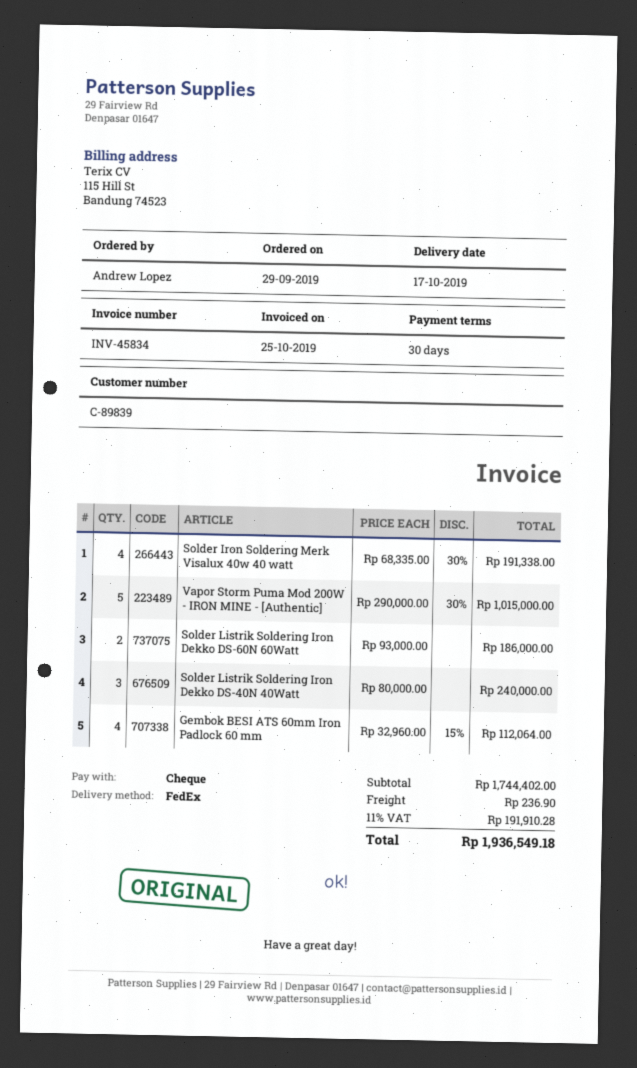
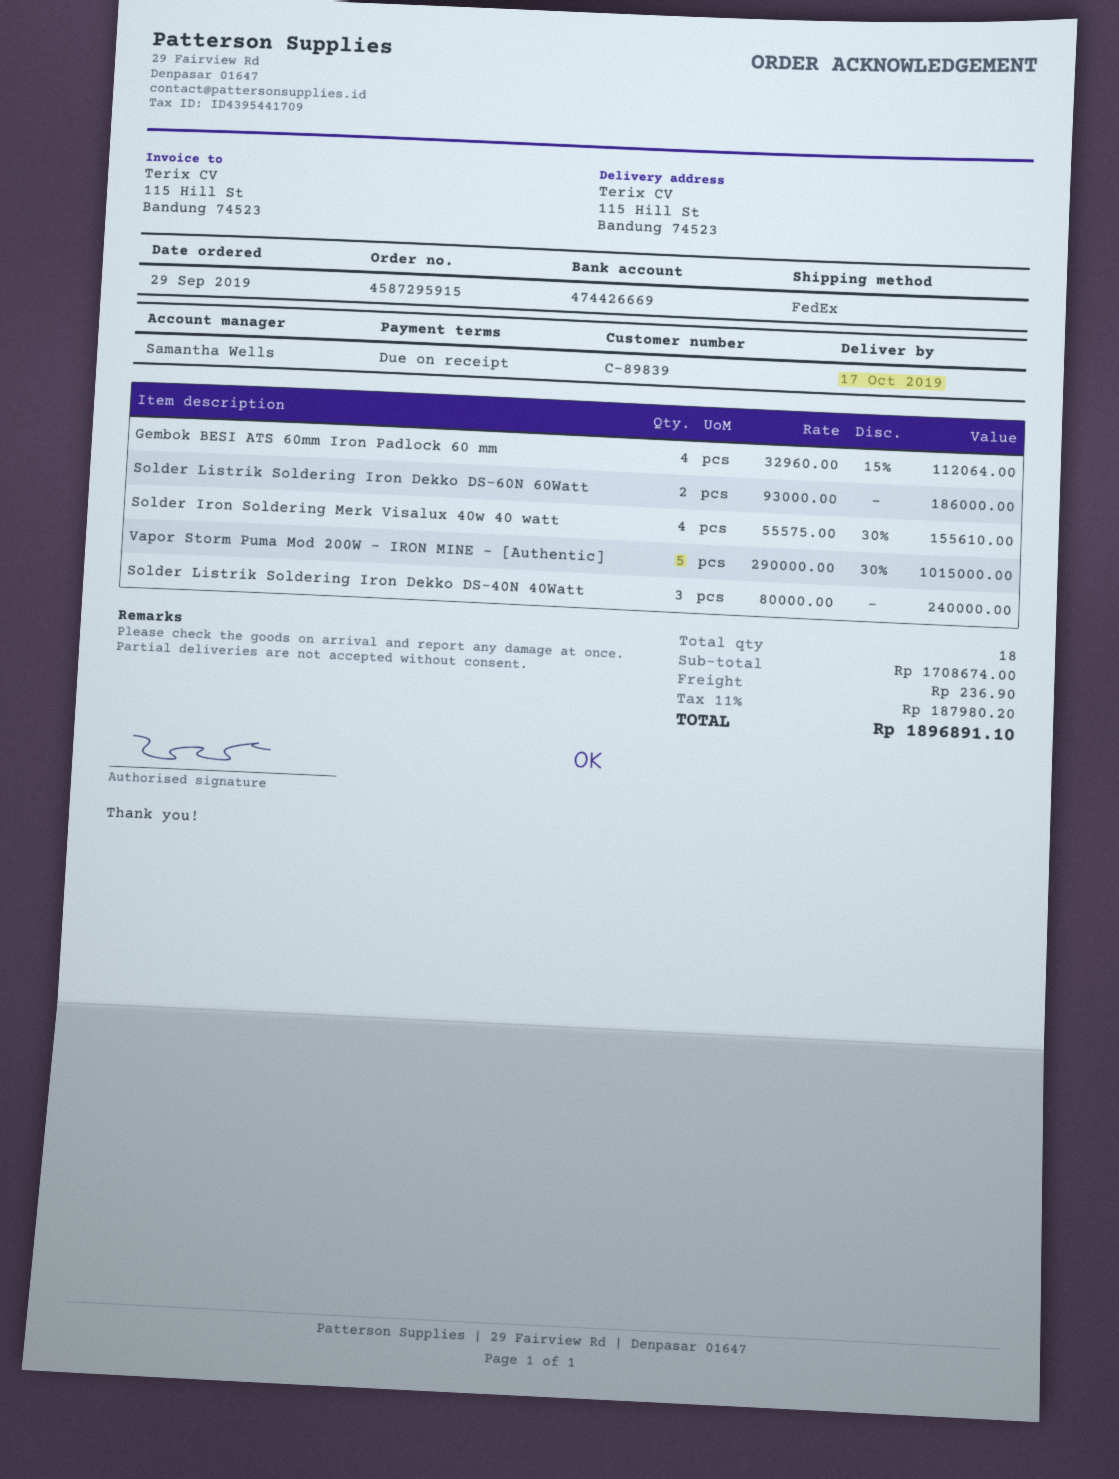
payment terms: 30 days -> on receipt
Solder Iron Soldering Merk Visalux 40w 40 watt: 4 x 68335.00 - 30% = 191338.00 -> 4 x 55575.00 - 30% = 155610.00
subtotal: 1744402.00 -> 1708674.00
tax: 11% = 191910.28 -> 11% = 187980.20
total: 1936549.18 -> 1896891.10

